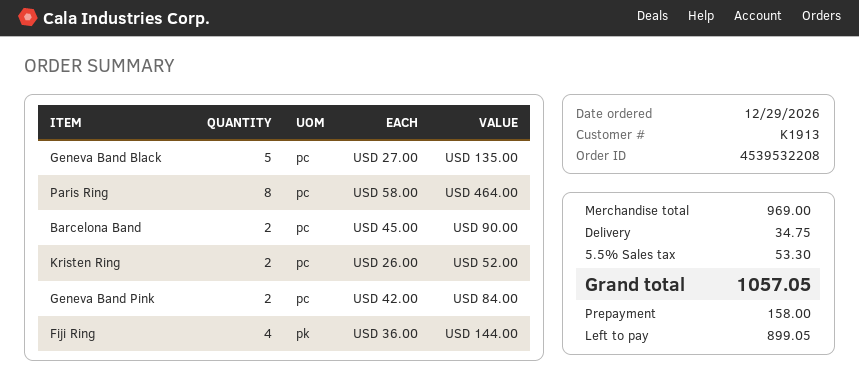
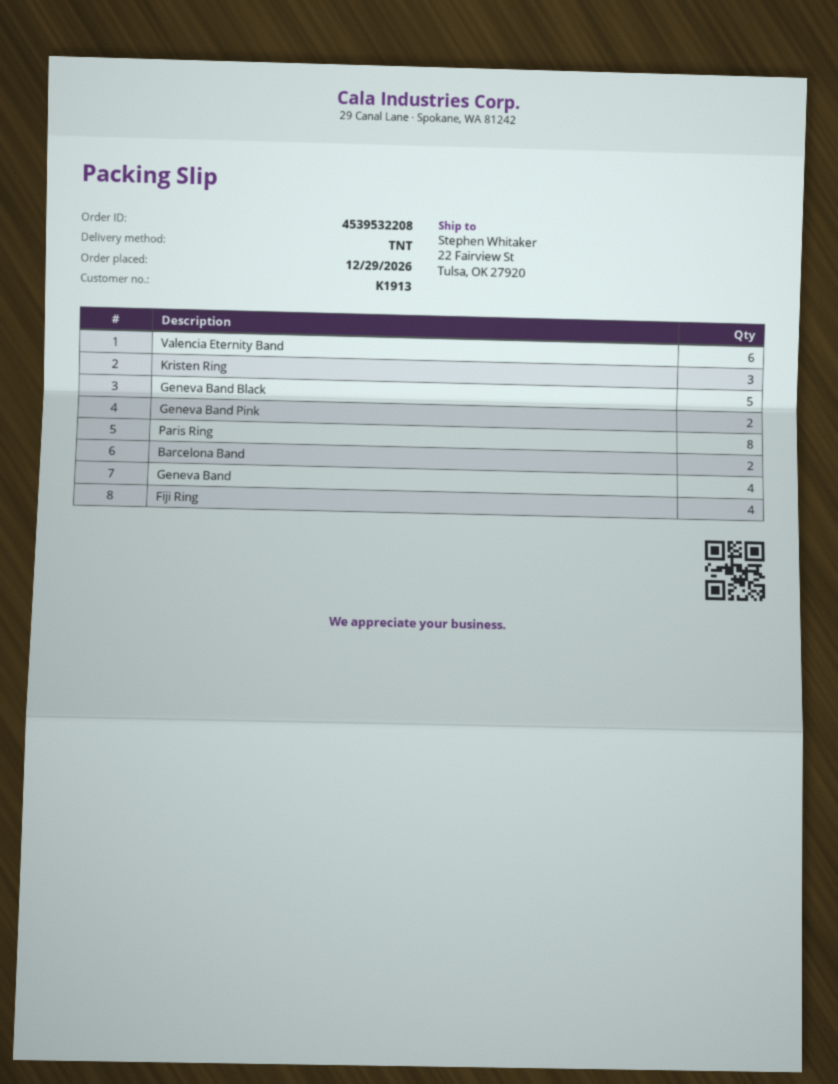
Kristen Ring: 2 -> 3
Valencia Eternity Band: none -> 6
Geneva Band: none -> 4

